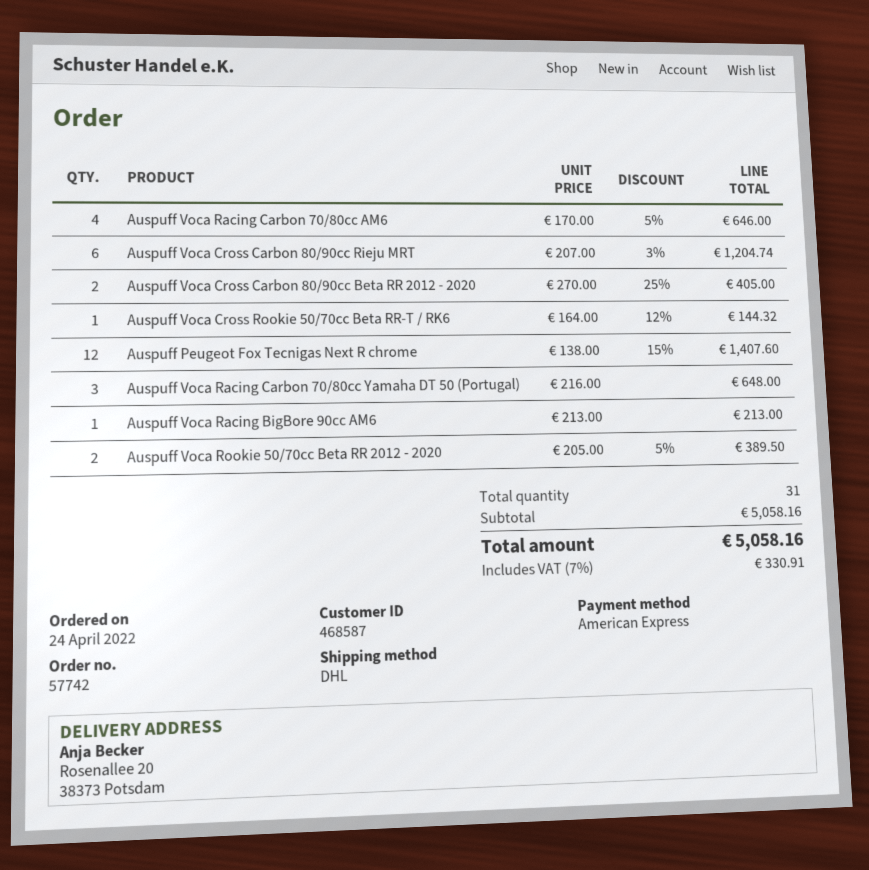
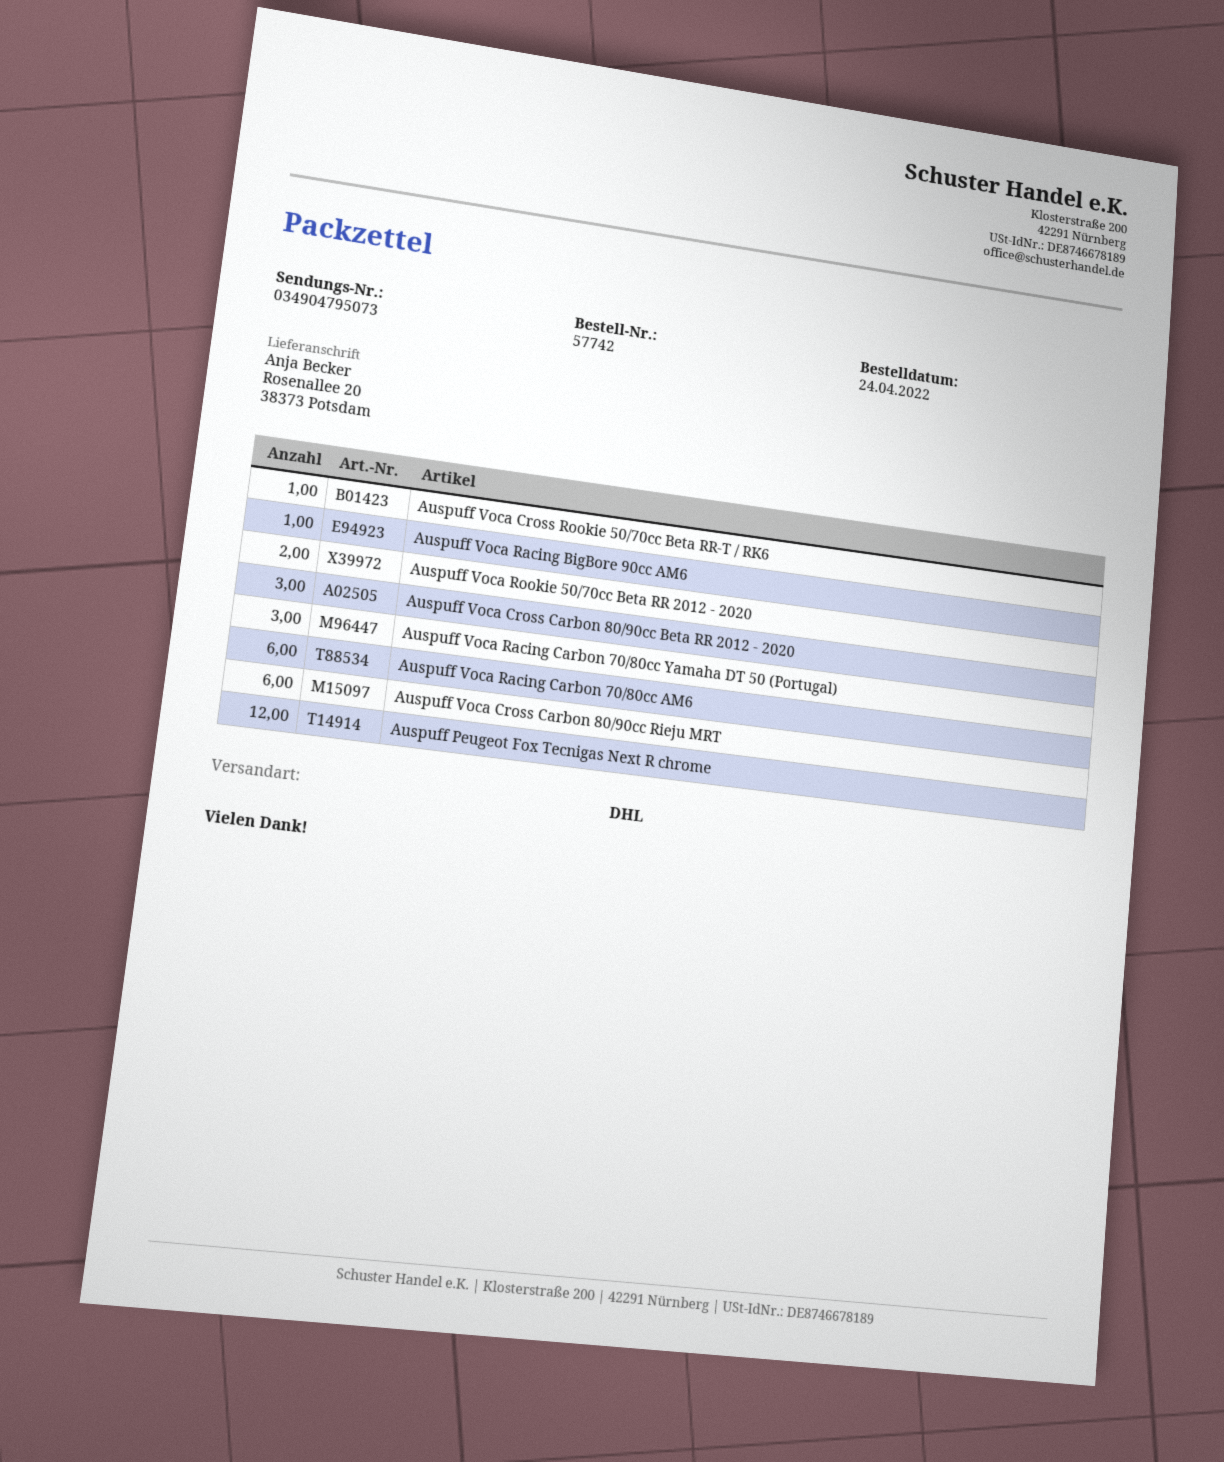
Auspuff Voca Racing Carbon 70/80cc AM6: 4 -> 6
Auspuff Voca Cross Carbon 80/90cc Beta RR 2012 - 2020: 2 -> 3

